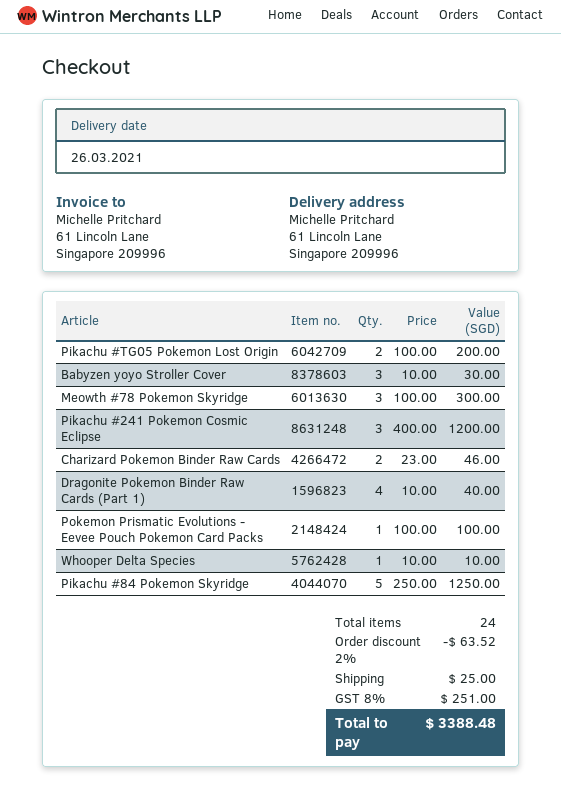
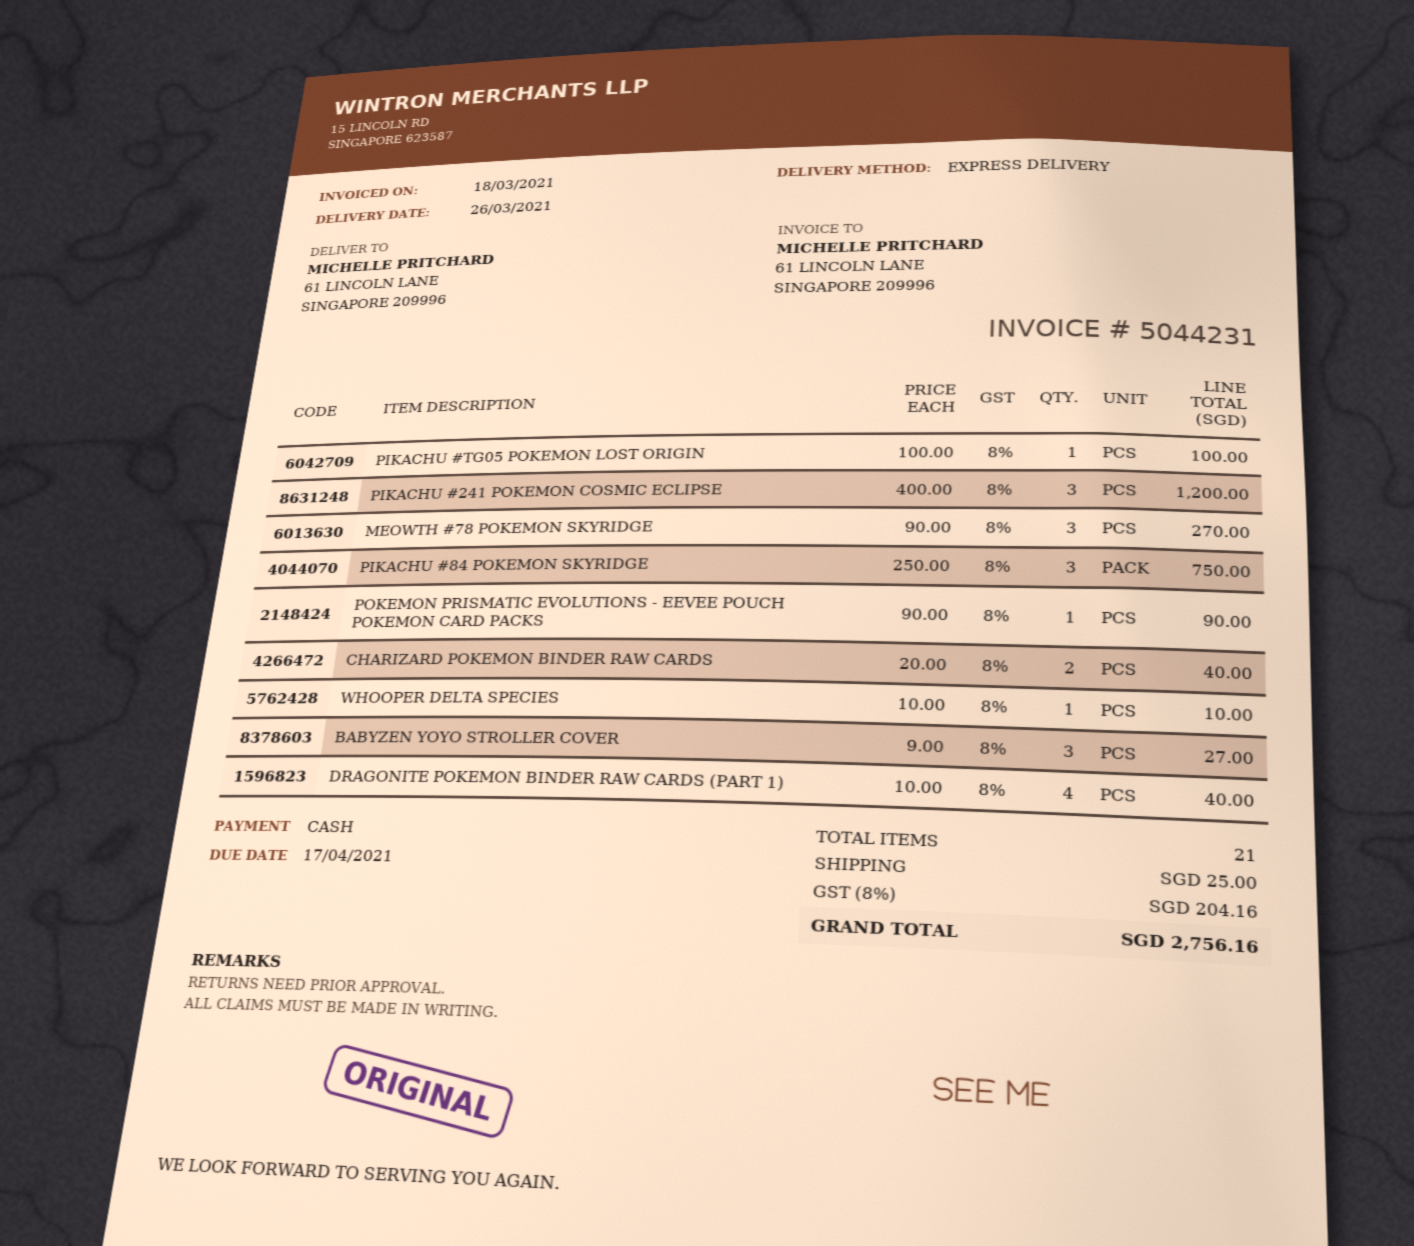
Pikachu #TG05 Pokemon Lost Origin: 2 x 100.00 = 200.00 -> 1 x 100.00 = 100.00
Babyzen yoyo Stroller Cover: 3 x 10.00 = 30.00 -> 3 x 9.00 = 27.00
Meowth #78 Pokemon Skyridge: 3 x 100.00 = 300.00 -> 3 x 90.00 = 270.00
Charizard Pokemon Binder Raw Cards: 2 x 23.00 = 46.00 -> 2 x 20.00 = 40.00
Pokemon Prismatic Evolutions - Eevee Pouch Pokemon Card Packs: 1 x 100.00 = 100.00 -> 1 x 90.00 = 90.00
Pikachu #84 Pokemon Skyridge: 5 x 250.00 = 1250.00 -> 3 x 250.00 = 750.00
total quantity: 24 -> 21
discount: 2% = 63.52 -> none
tax: 8% = 251.00 -> 8% = 204.16
total: 3388.48 -> 2756.16

